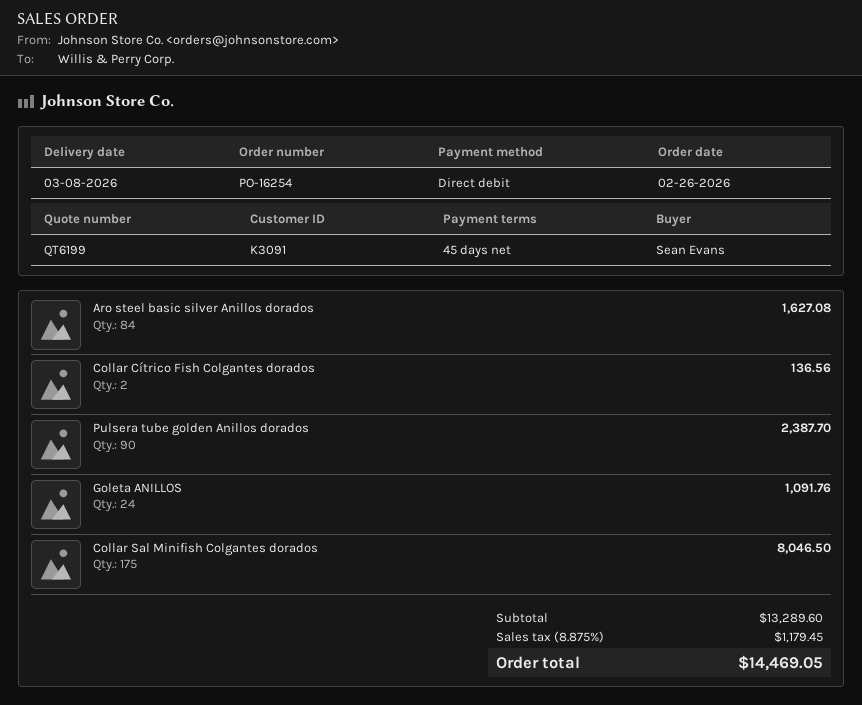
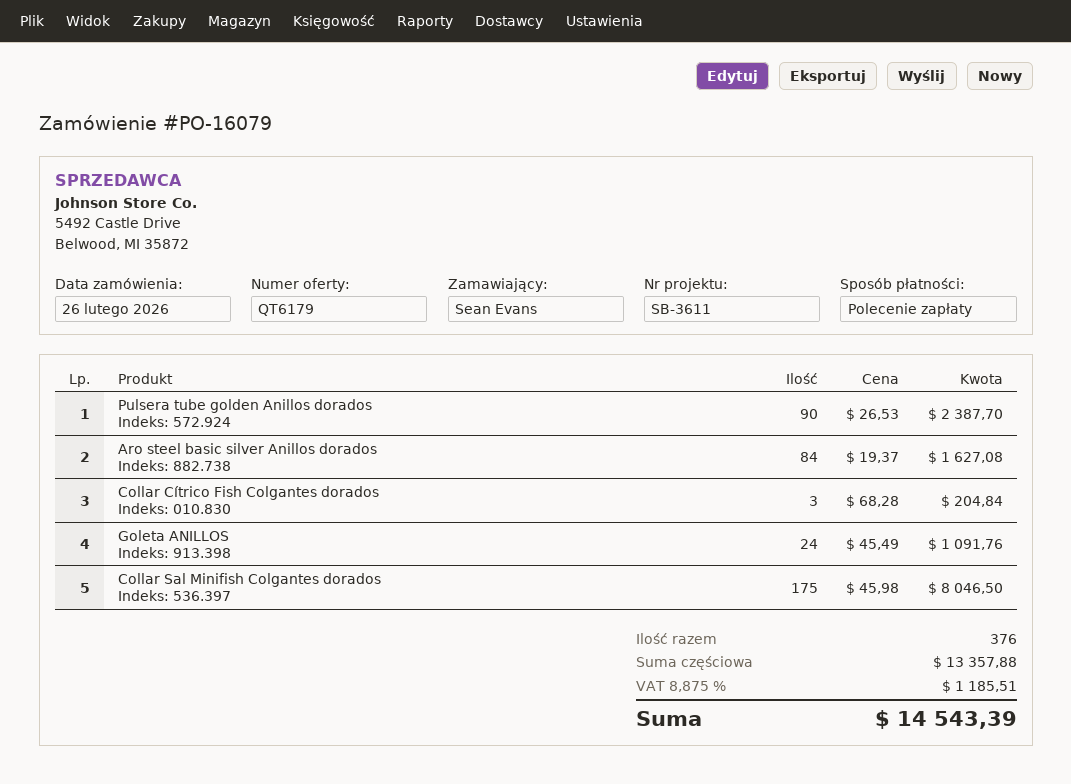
quote number: QT6199 -> QT6179
order number: PO-16254 -> PO-16079
Collar Cítrico Fish Colgantes dorados: 2 for 136.56 -> 3 for 204.84
subtotal: 13289.60 -> 13357.88
tax: 8.875% = 1179.45 -> 8.875% = 1185.51
total: 14469.05 -> 14543.39

